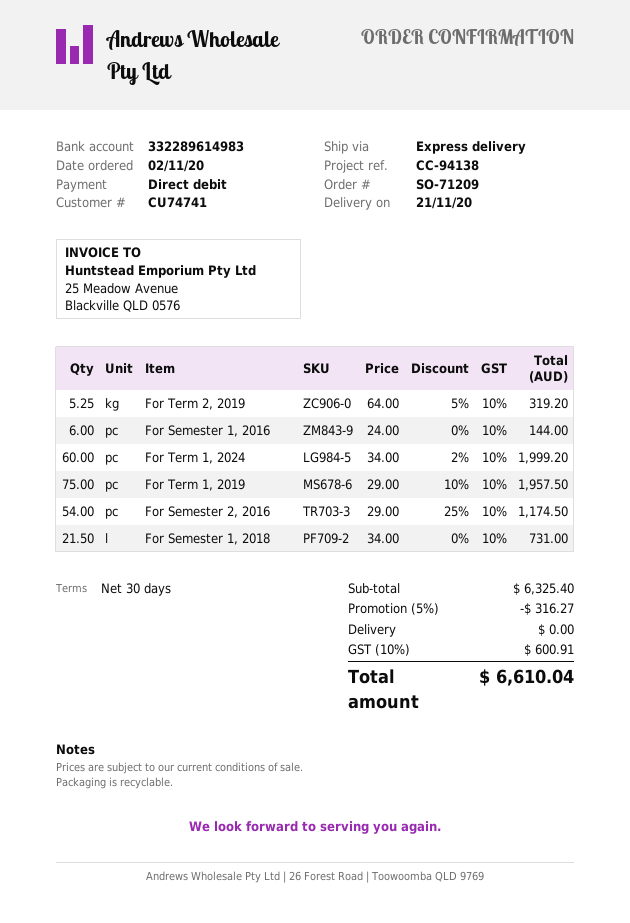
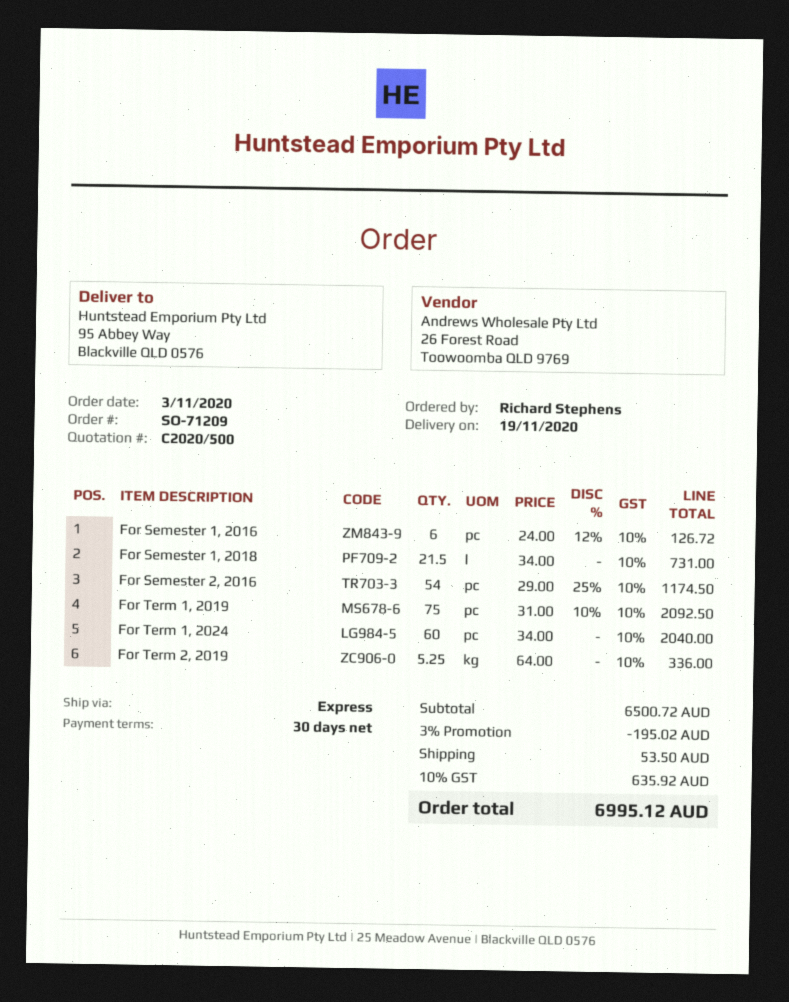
order date: 2020-11-02 -> 2020-11-03
delivery date: 2020-11-21 -> 2020-11-19
For Term 2, 2019: 5.25 x 64.00 - 5% = 319.20 -> 5.25 x 64.00 = 336.00
For Semester 1, 2016: 6 x 24.00 = 144.00 -> 6 x 24.00 - 12% = 126.72
For Term 1, 2024: 60 x 34.00 - 2% = 1999.20 -> 60 x 34.00 = 2040.00
For Term 1, 2019: 75 x 29.00 - 10% = 1957.50 -> 75 x 31.00 - 10% = 2092.50
subtotal: 6325.40 -> 6500.72
discount: 5% = 316.27 -> 3% = 195.02
shipping: 0.00 -> 53.50
tax: 10% = 600.91 -> 10% = 635.92
total: 6610.04 -> 6995.12

